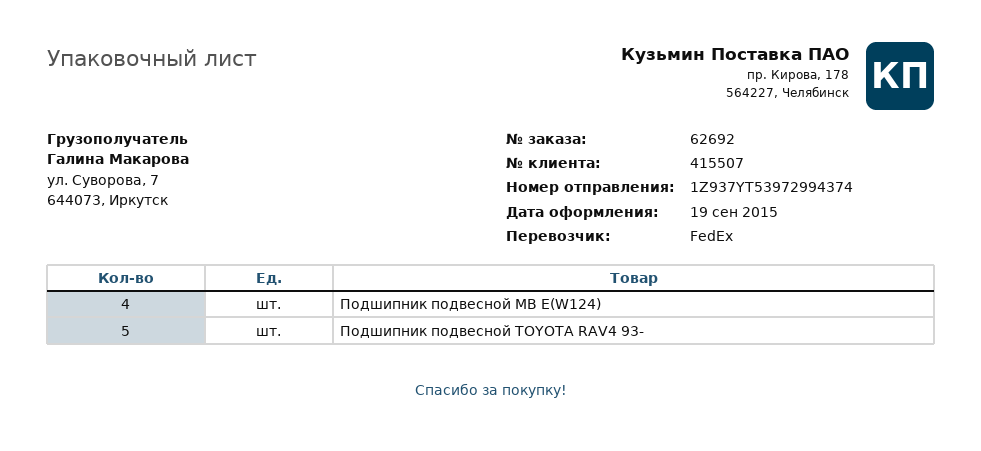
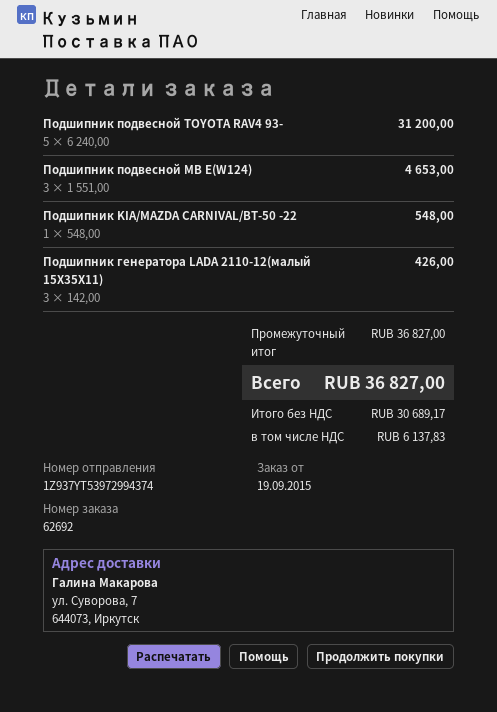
Подшипник подвесной MB E(W124): 4 -> 3
Подшипник KIA/MAZDA CARNIVAL/BT-50 -22: none -> 1
Подшипник генератора LADA 2110-12(малый 15X35X11): none -> 3

